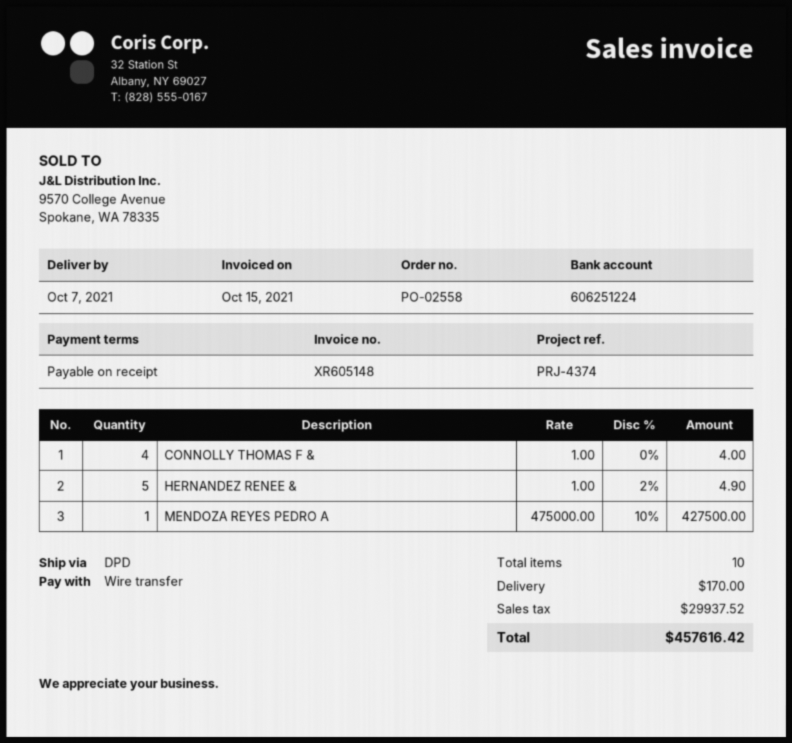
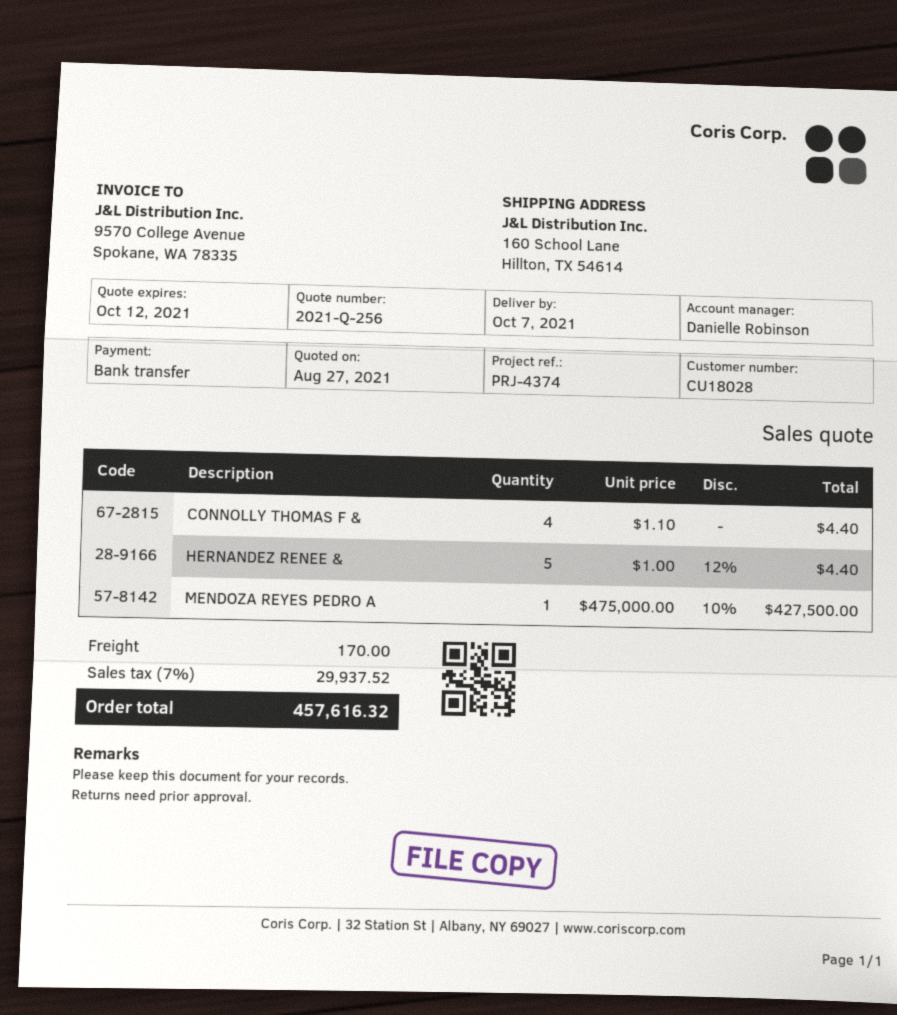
CONNOLLY THOMAS F &: 4 x 1.00 = 4.00 -> 4 x 1.10 = 4.40
HERNANDEZ RENEE &: 5 x 1.00 - 2% = 4.90 -> 5 x 1.00 - 12% = 4.40
total: 457616.42 -> 457616.32

